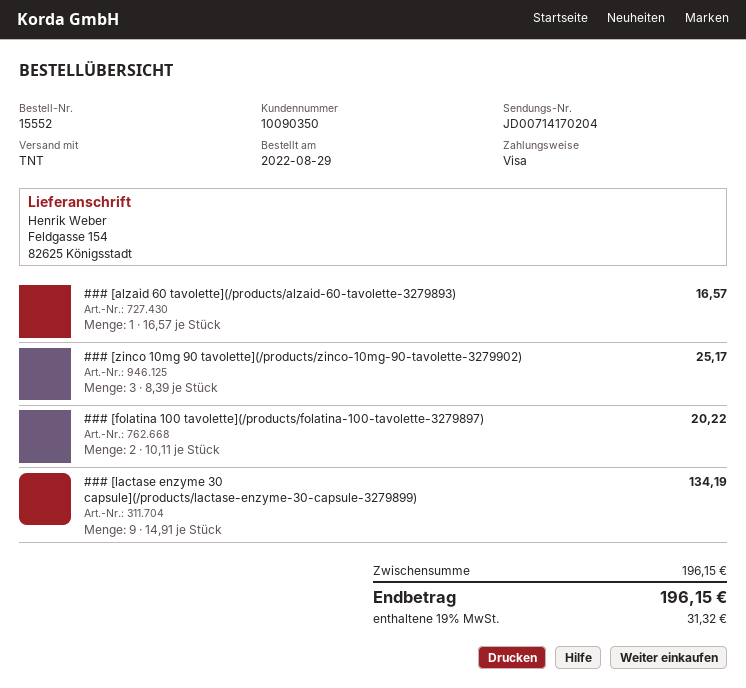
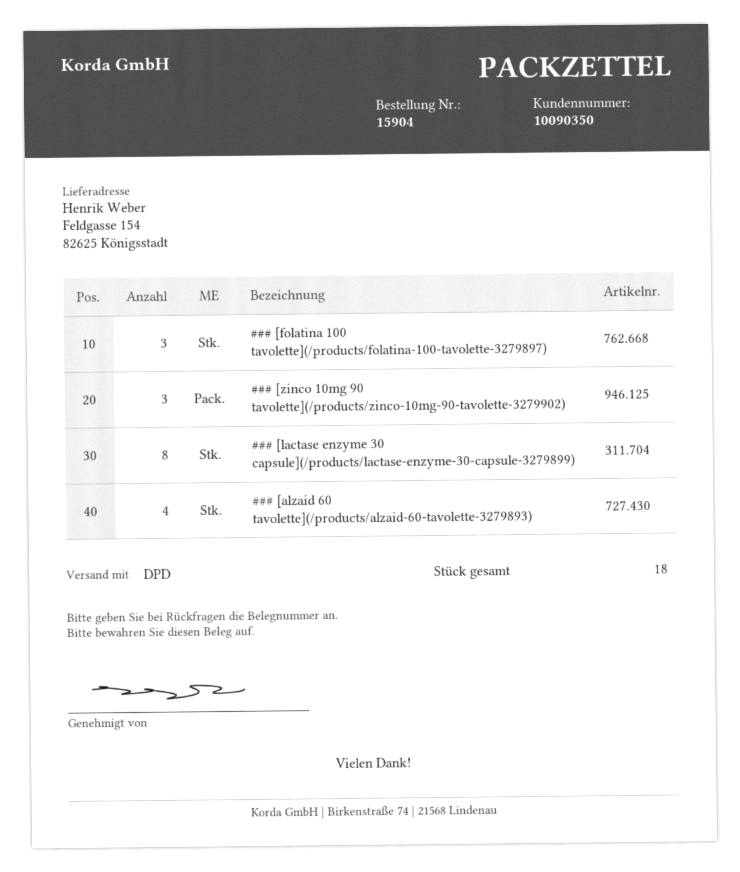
order number: 15552 -> 15904
shipping method: TNT -> DPD
### [alzaid 60 tavolette](/products/alzaid-60-tavolette-3279893): 1 -> 4
### [folatina 100 tavolette](/products/folatina-100-tavolette-3279897): 2 -> 3
### [lactase enzyme 30 capsule](/products/lactase-enzyme-30-capsule-3279899): 9 -> 8

